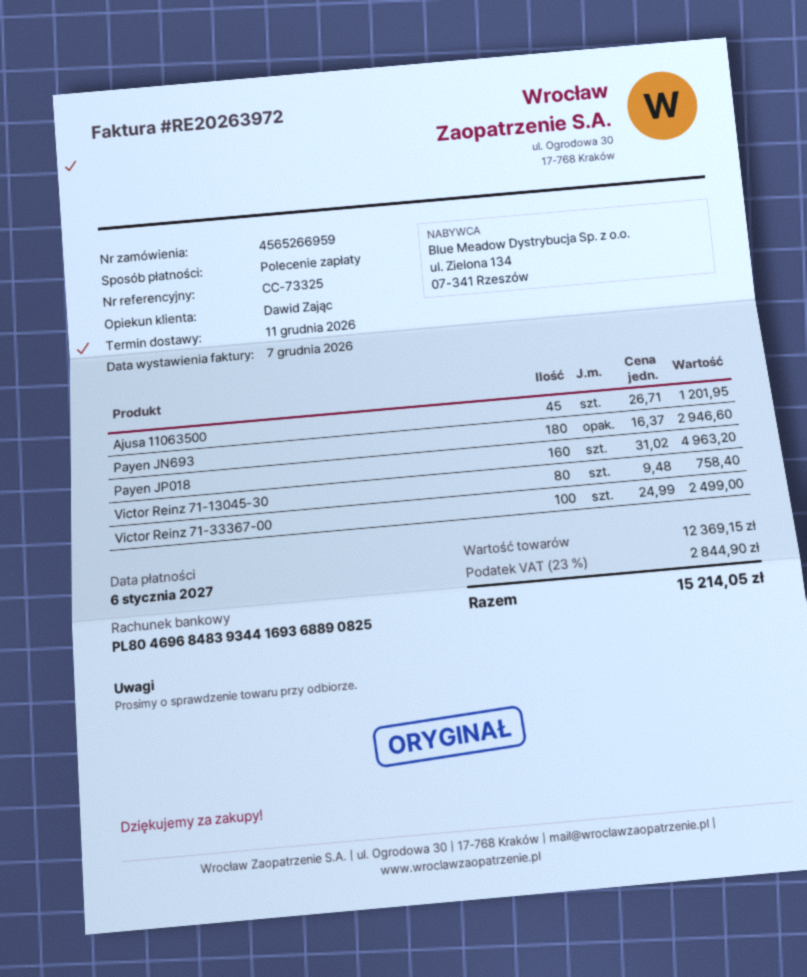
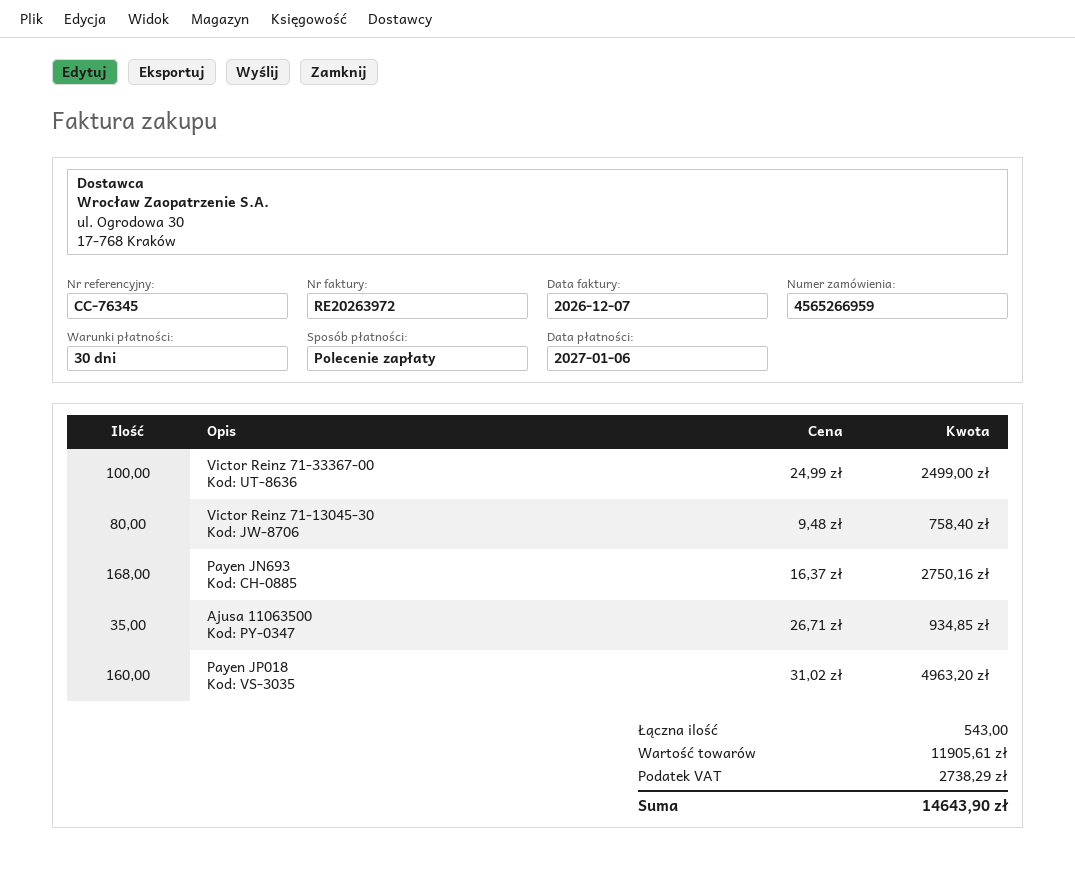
reference: CC-73325 -> CC-76345
Ajusa 11063500: 45 x 26.71 = 1201.95 -> 35 x 26.71 = 934.85
Payen JN693: 180 x 16.37 = 2946.60 -> 168 x 16.37 = 2750.16
subtotal: 12369.15 -> 11905.61
tax: 2844.90 -> 2738.29
total: 15214.05 -> 14643.90

